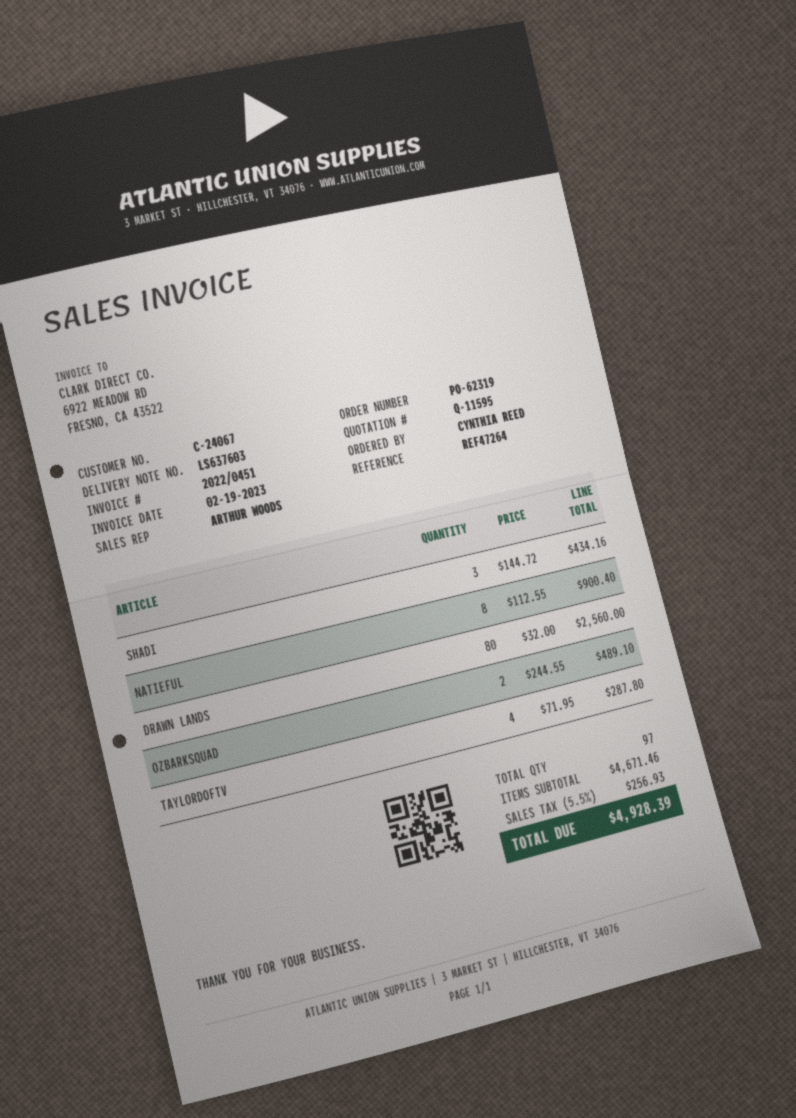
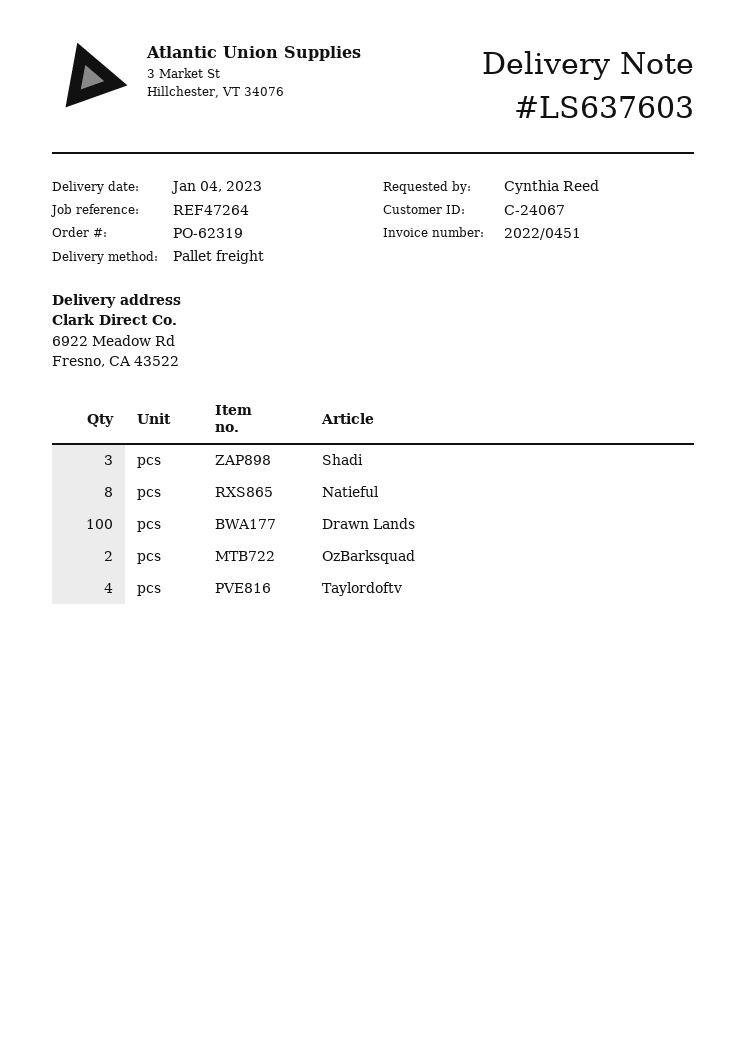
DRAWN LANDS: 80 -> 100

